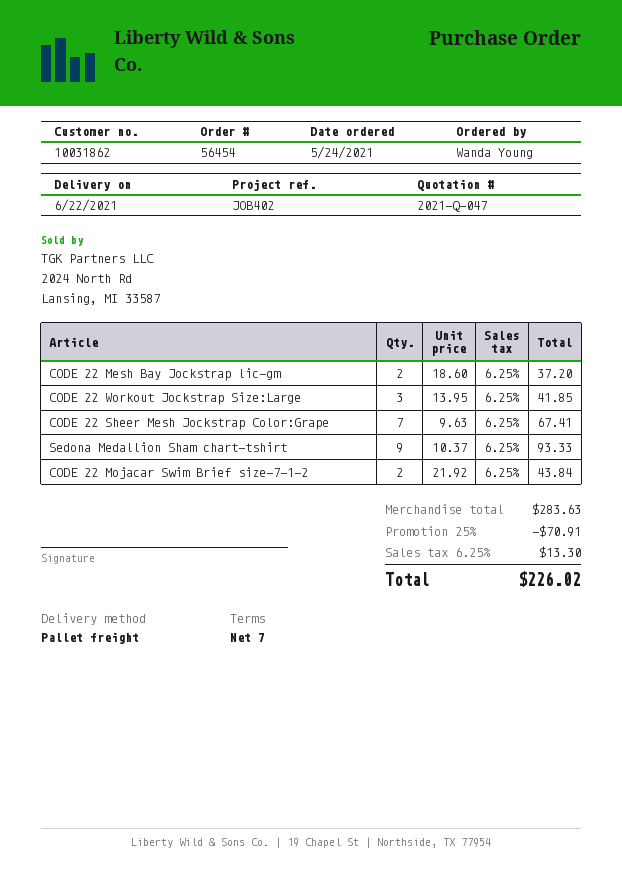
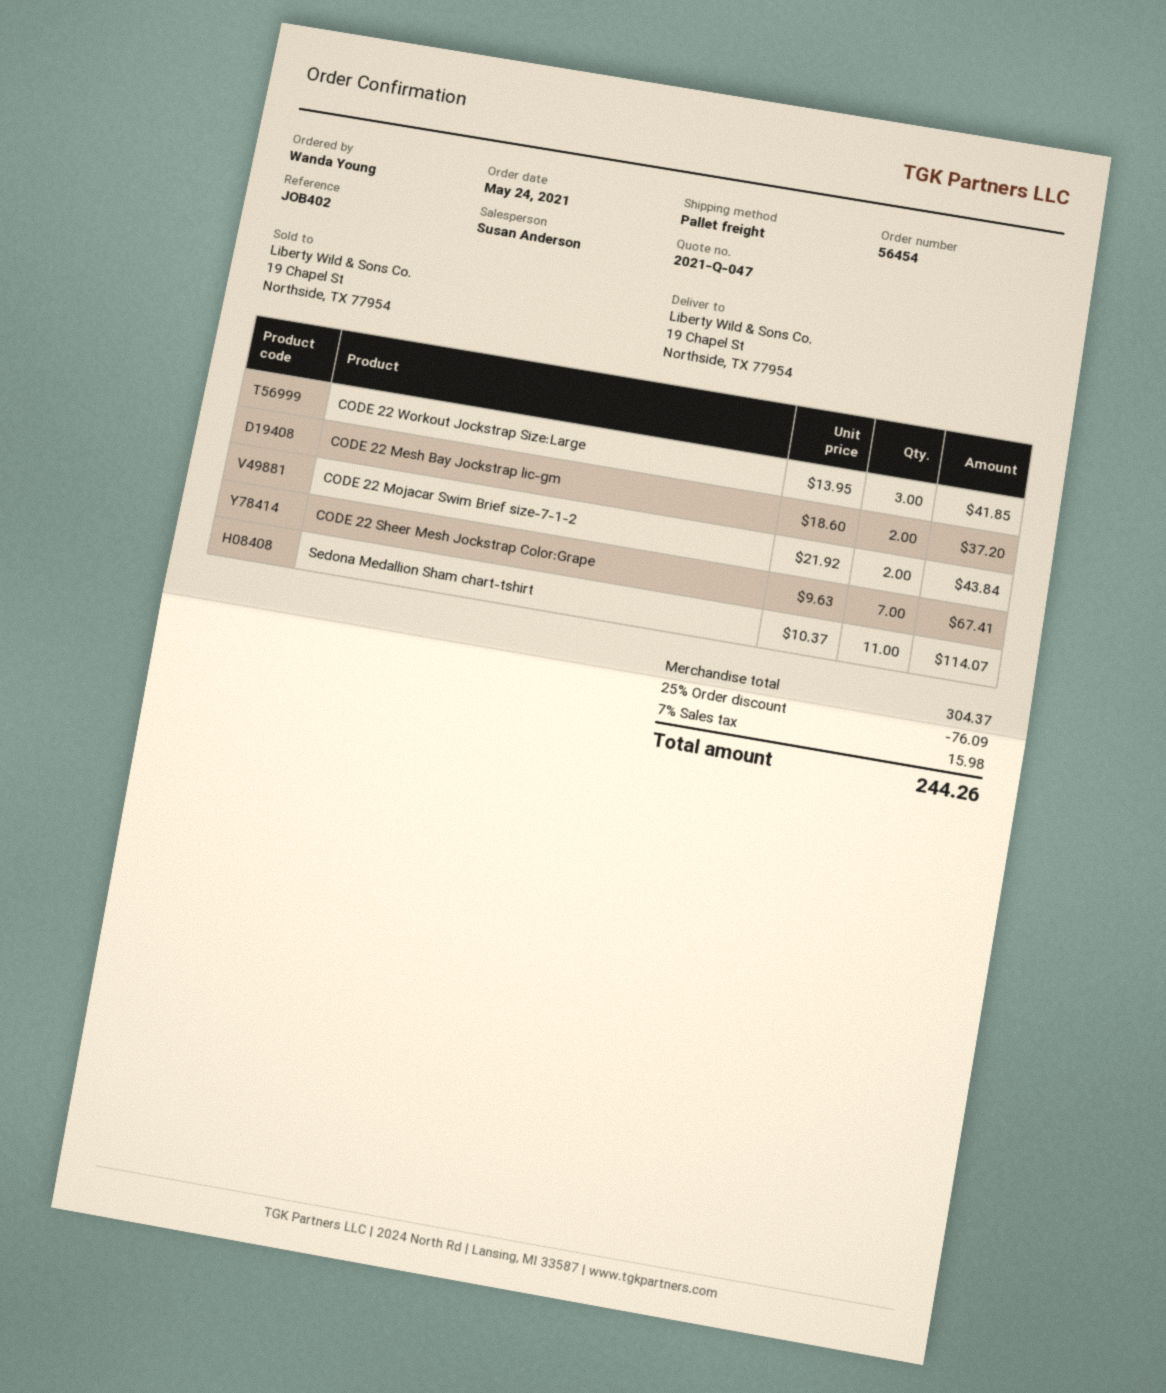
Sedona Medallion Sham chart-tshirt: 9 x 10.37 = 93.33 -> 11 x 10.37 = 114.07
subtotal: 283.63 -> 304.37
discount: 25% = 70.91 -> 25% = 76.09
tax: 6.25% = 13.30 -> 7% = 15.98
total: 226.02 -> 244.26

